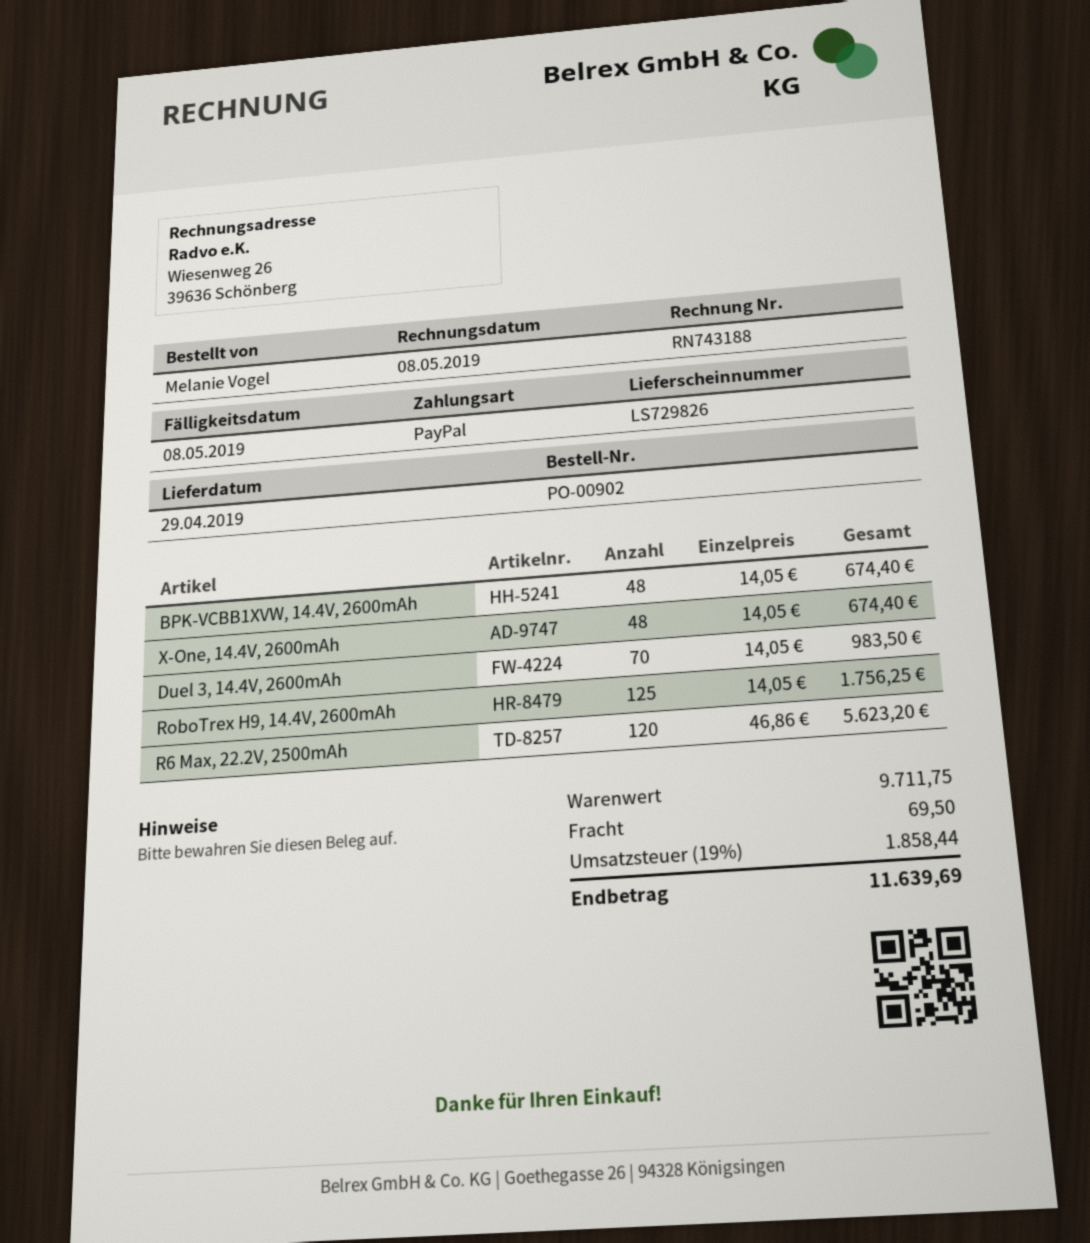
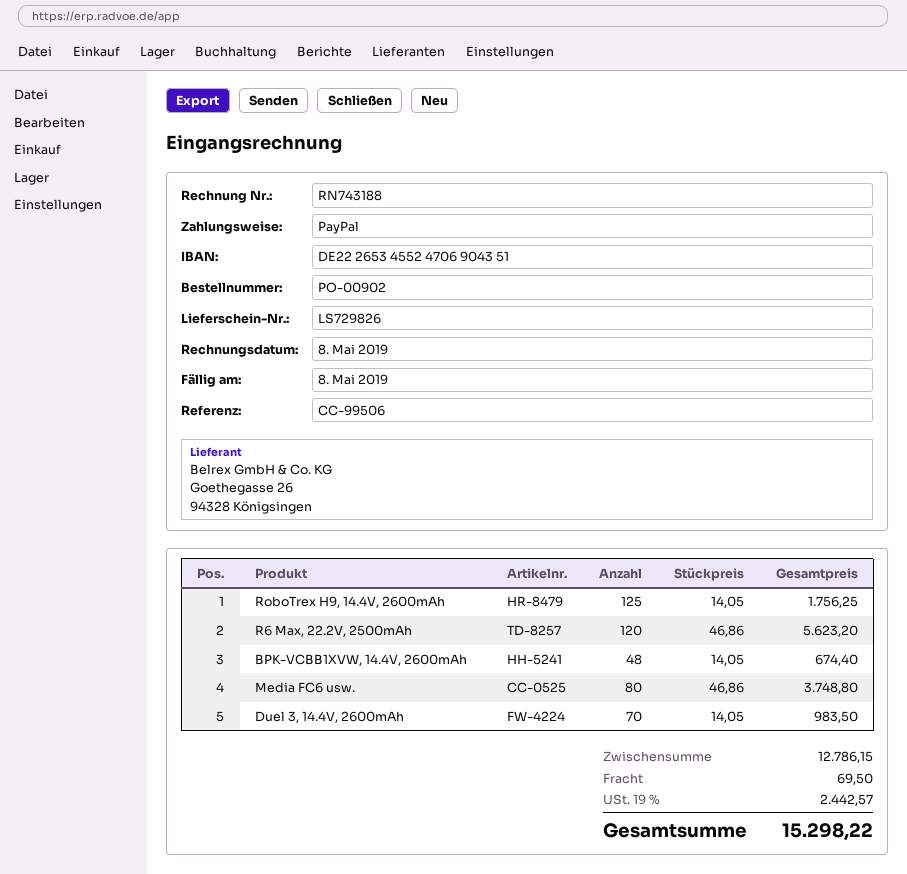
X-One, 14.4V, 2600mAh: 48 x 14.05 = 674.40 -> none
Media FC6 usw.: none -> 80 x 46.86 = 3748.80
subtotal: 9711.75 -> 12786.15
tax: 19% = 1858.44 -> 19% = 2442.57
total: 11639.69 -> 15298.22

